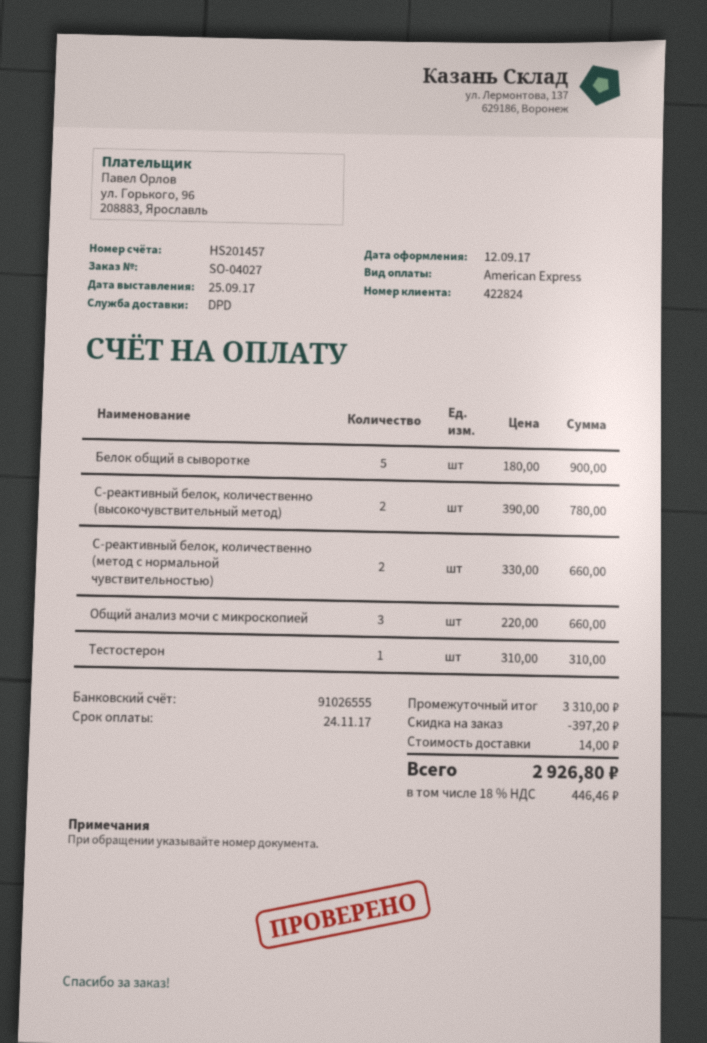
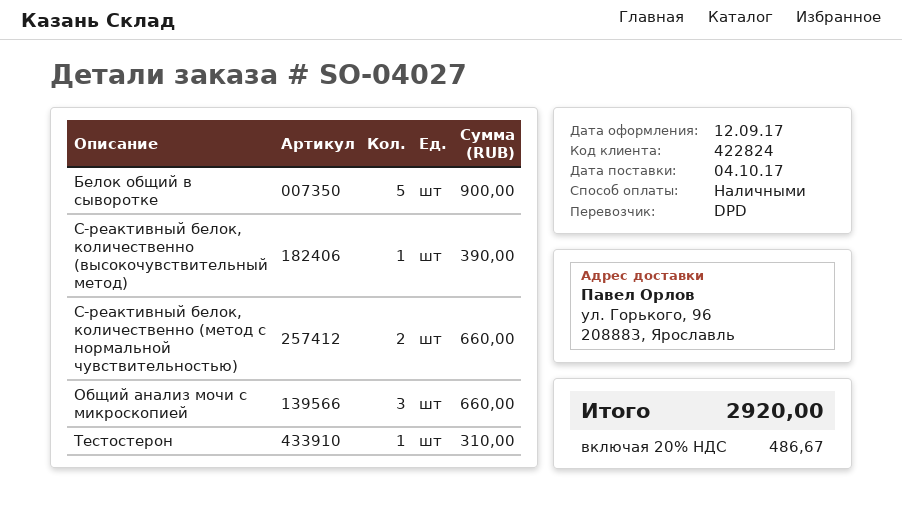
payment method: American Express -> cash
С-реактивный белок, количественно (высокочувствительный метод): 2 for 780.00 -> 1 for 390.00
discount: 397.20 -> none
shipping: 14.00 -> none
tax: 18% = 446.46 -> 20% = 486.67
total: 2926.80 -> 2920.00

